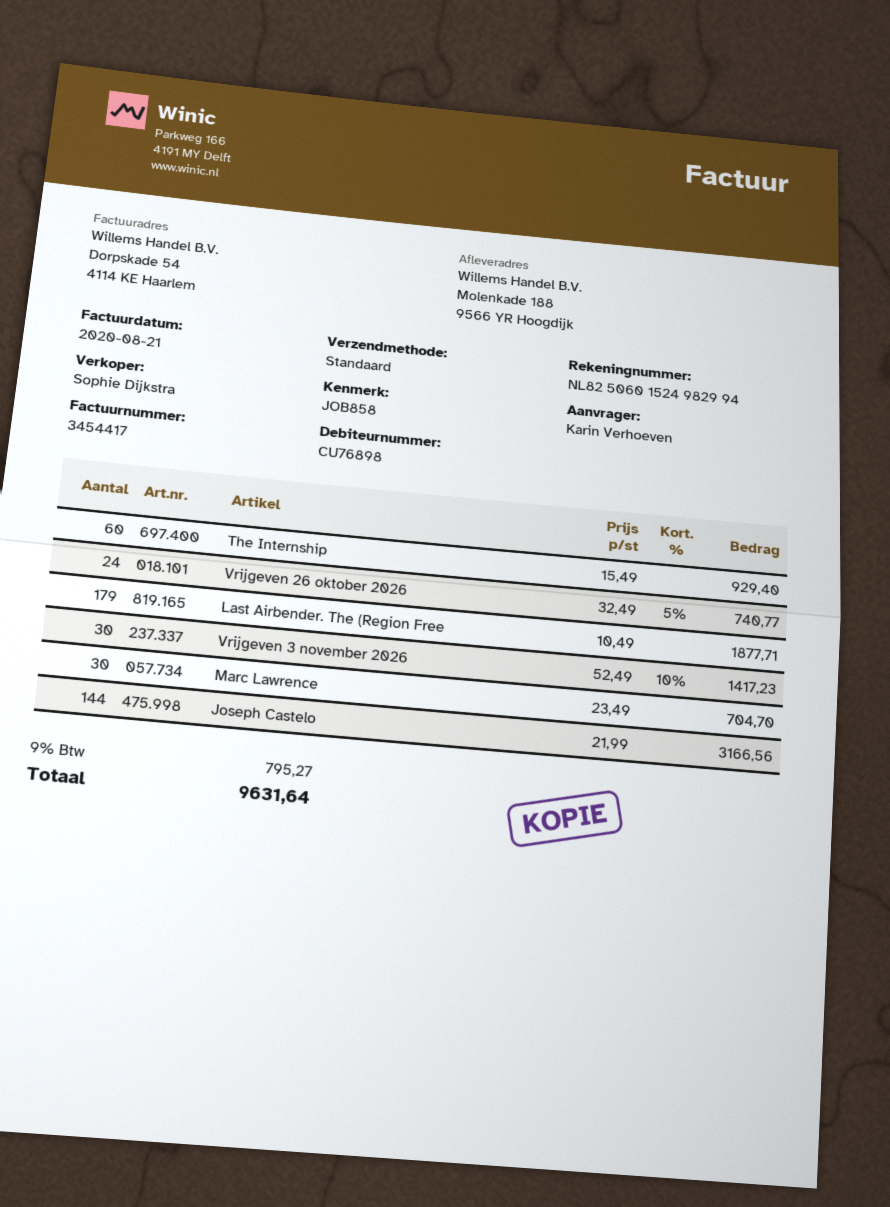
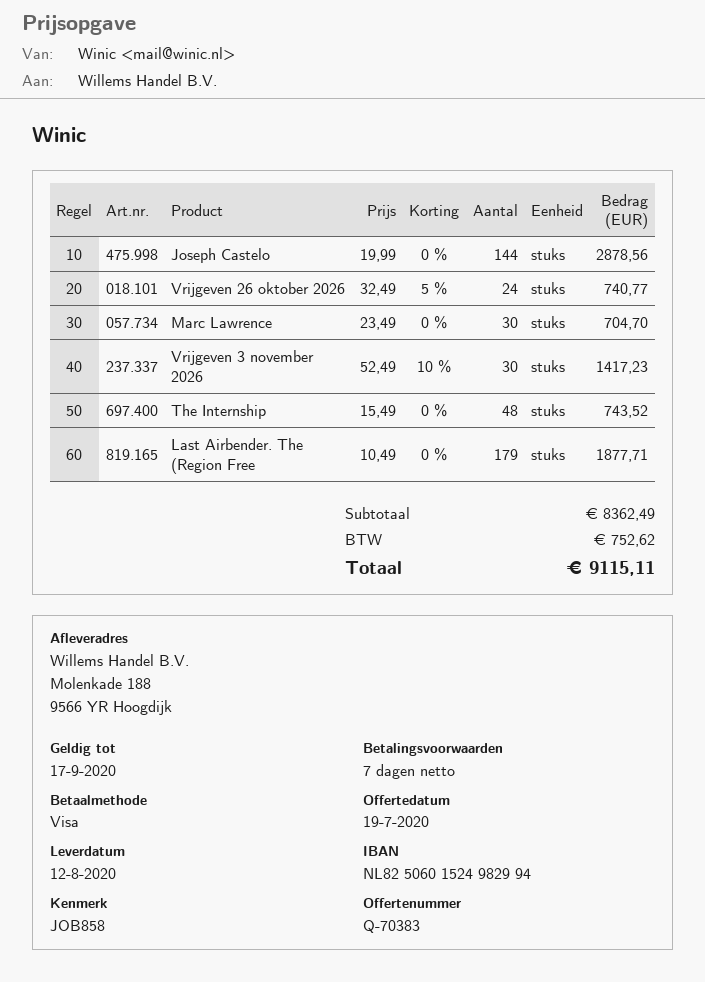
The Internship: 60 x 15.49 = 929.40 -> 48 x 15.49 = 743.52
Joseph Castelo: 144 x 21.99 = 3166.56 -> 144 x 19.99 = 2878.56
tax: 795.27 -> 752.62
total: 9631.64 -> 9115.11

